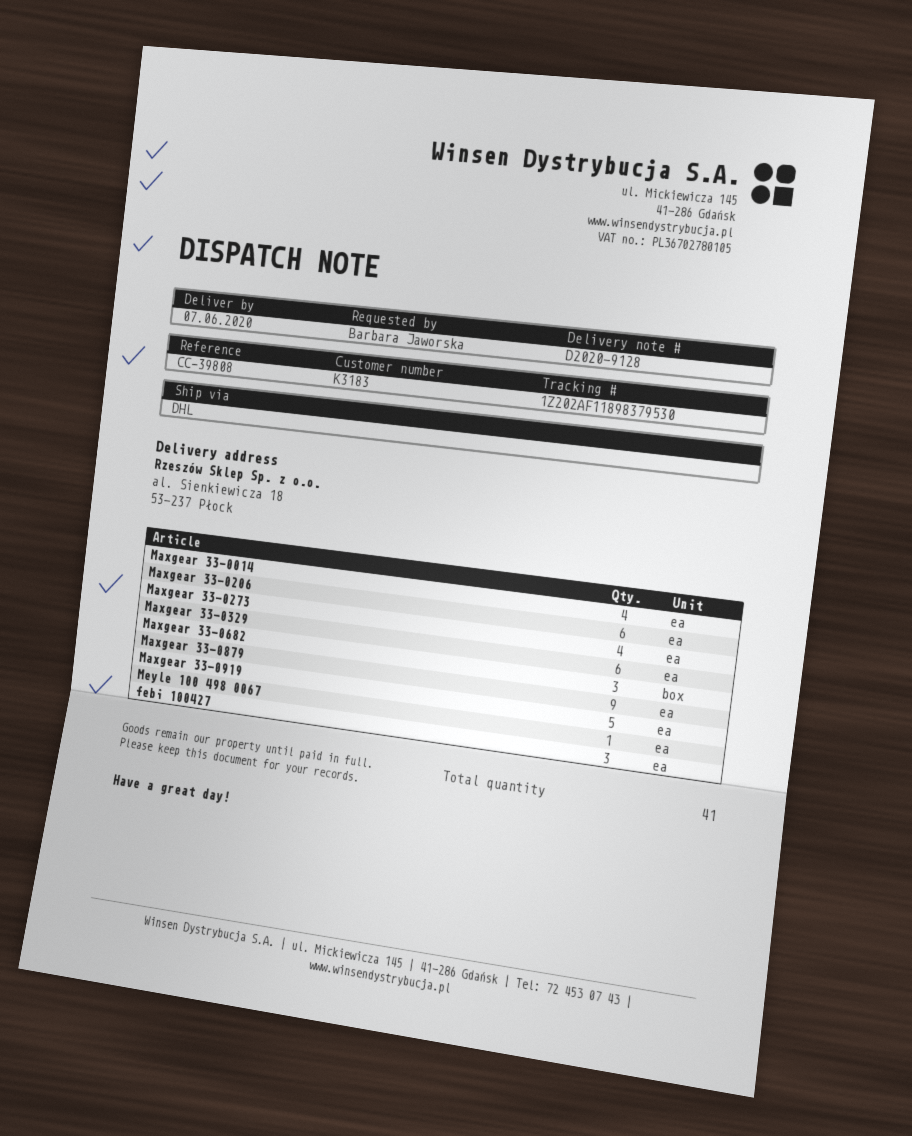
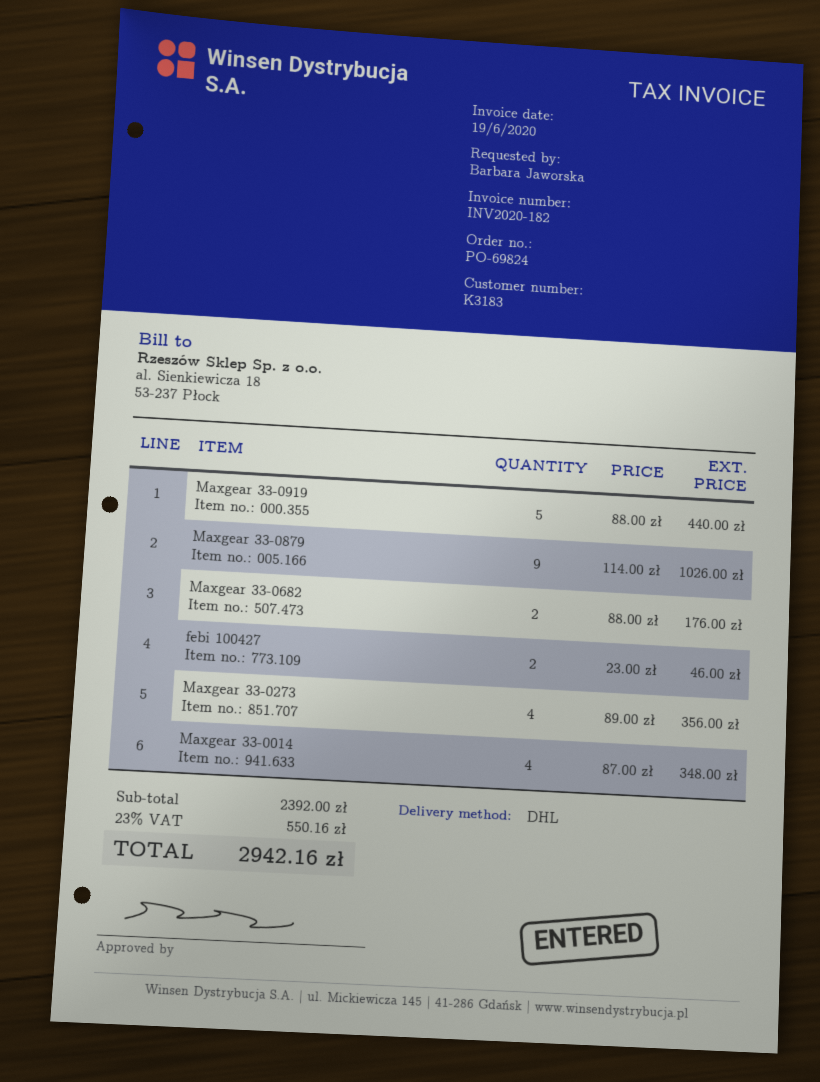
Maxgear 33-0206: 6 -> none
Maxgear 33-0329: 6 -> none
Maxgear 33-0682: 3 -> 2
Meyle 100 498 0067: 1 -> none
febi 100427: 3 -> 2

